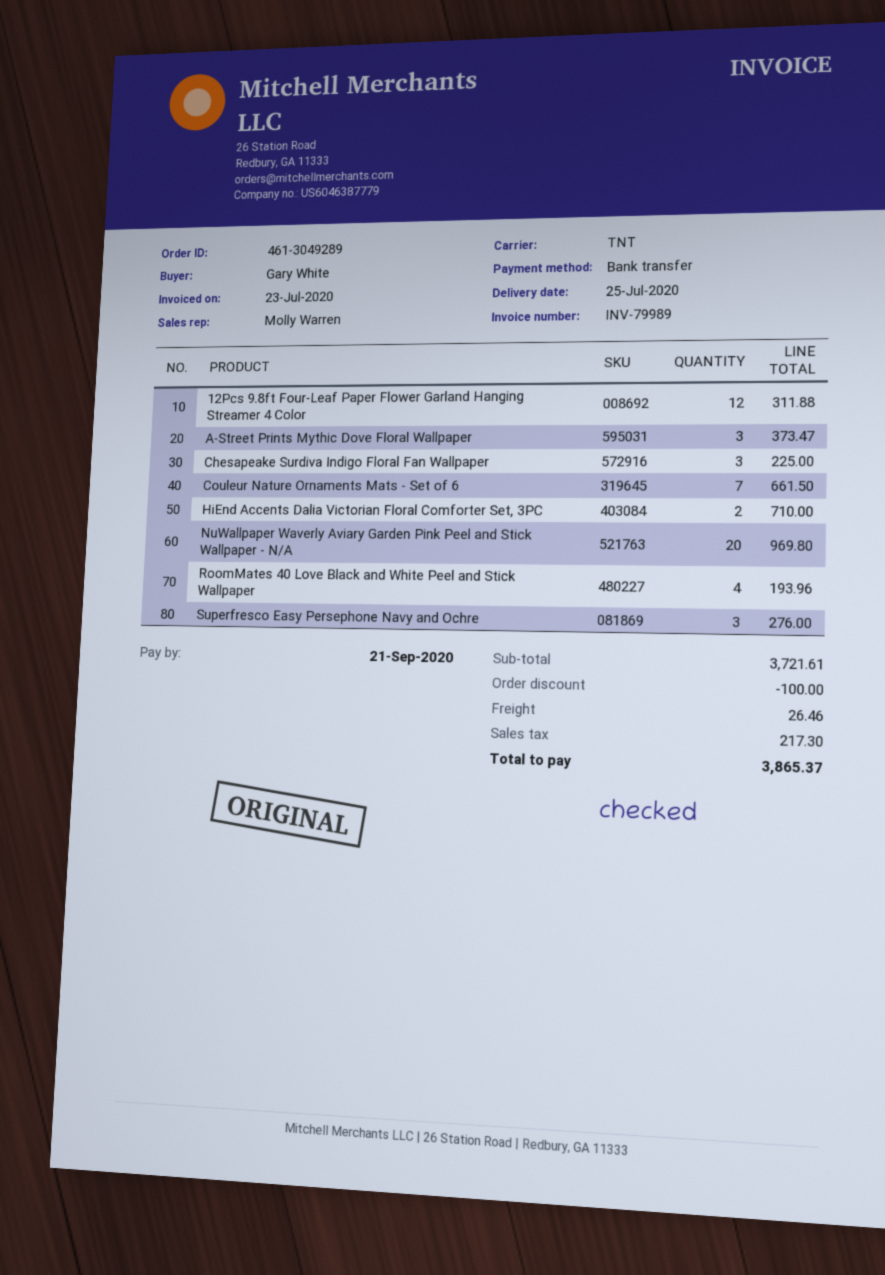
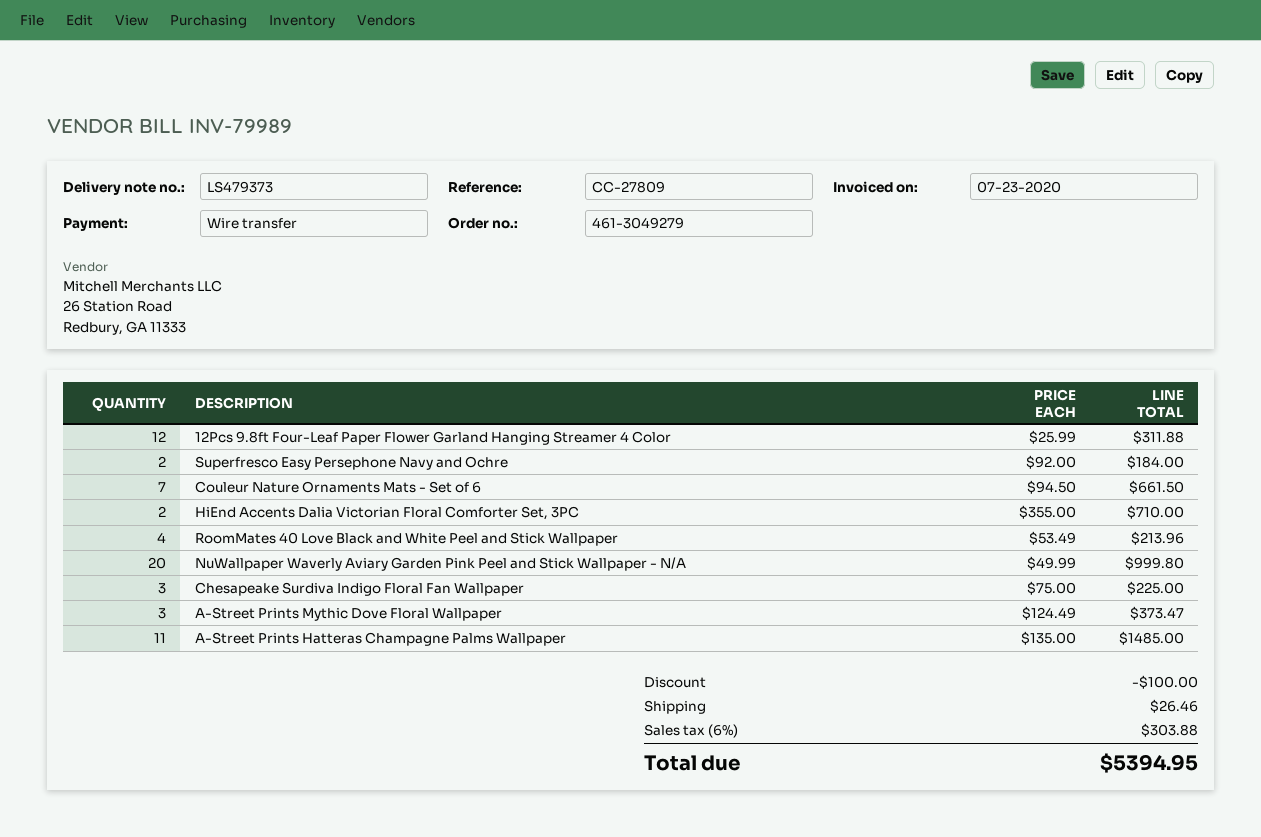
order number: 461-3049289 -> 461-3049279
NuWallpaper Waverly Aviary Garden Pink Peel and Stick Wallpaper - N/A: 20 for 969.80 -> 20 for 999.80
RoomMates 40 Love Black and White Peel and Stick Wallpaper: 4 for 193.96 -> 4 for 213.96
Superfresco Easy Persephone Navy and Ochre: 3 for 276.00 -> 2 for 184.00
A-Street Prints Hatteras Champagne Palms Wallpaper: none -> 11 for 1485.00
tax: 217.30 -> 303.88
total: 3865.37 -> 5394.95

